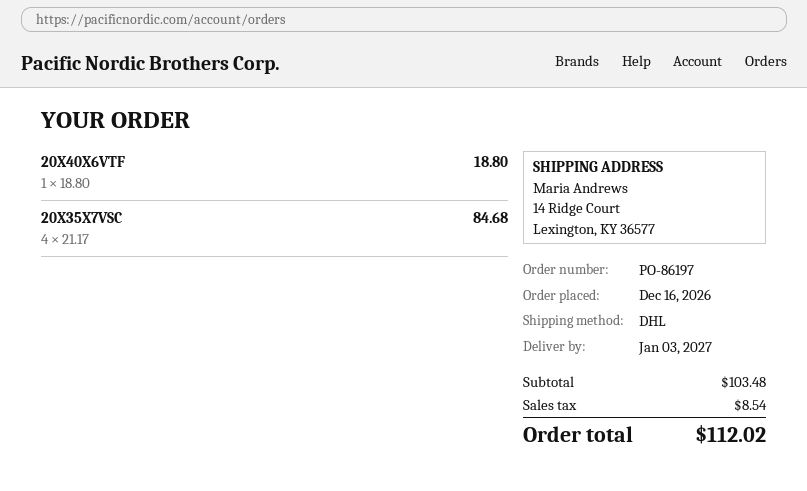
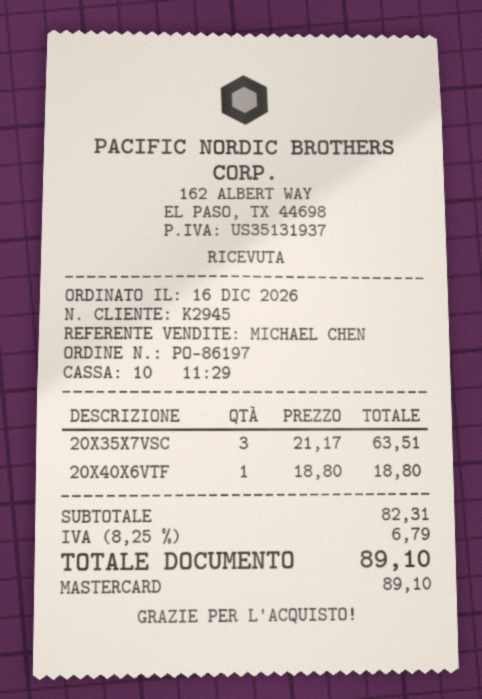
20X35X7VSC: 4 x 21.17 = 84.68 -> 3 x 21.17 = 63.51
subtotal: 103.48 -> 82.31
tax: 8.54 -> 6.79
total: 112.02 -> 89.10

